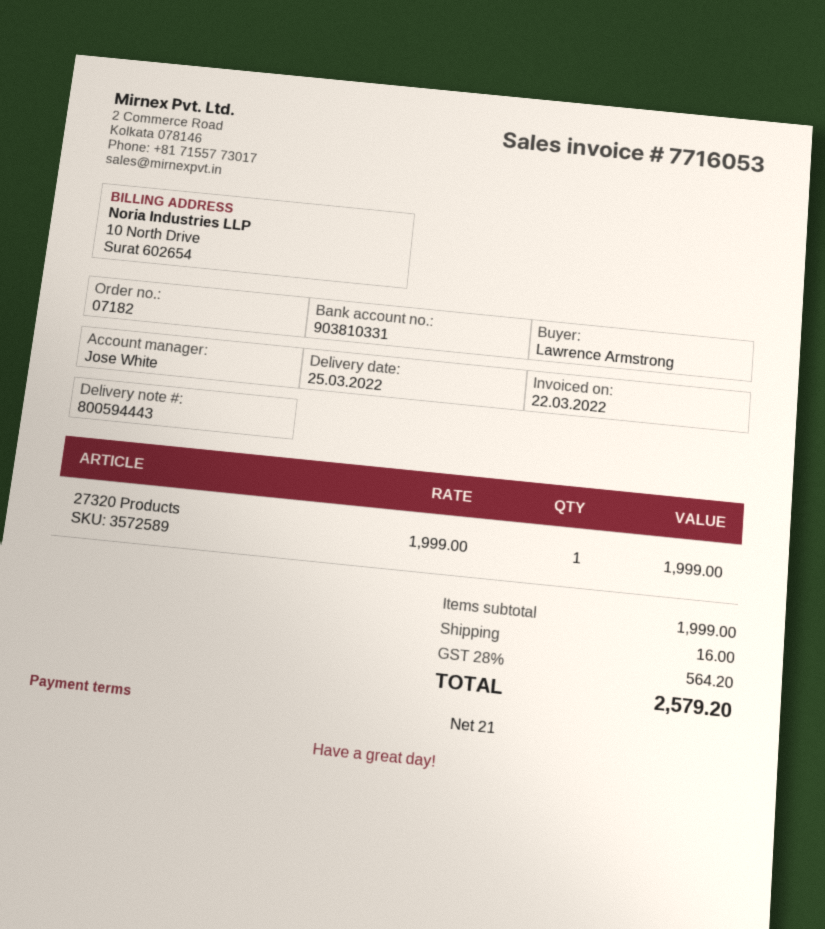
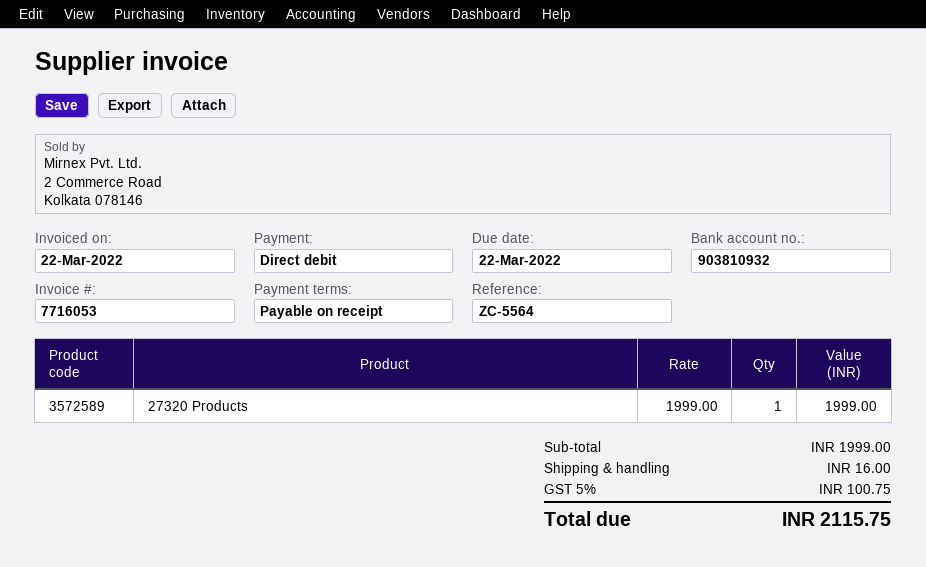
payment terms: 21 days -> on receipt
bank account: 903810331 -> 903810932
tax: 28% = 564.20 -> 5% = 100.75
total: 2579.20 -> 2115.75

